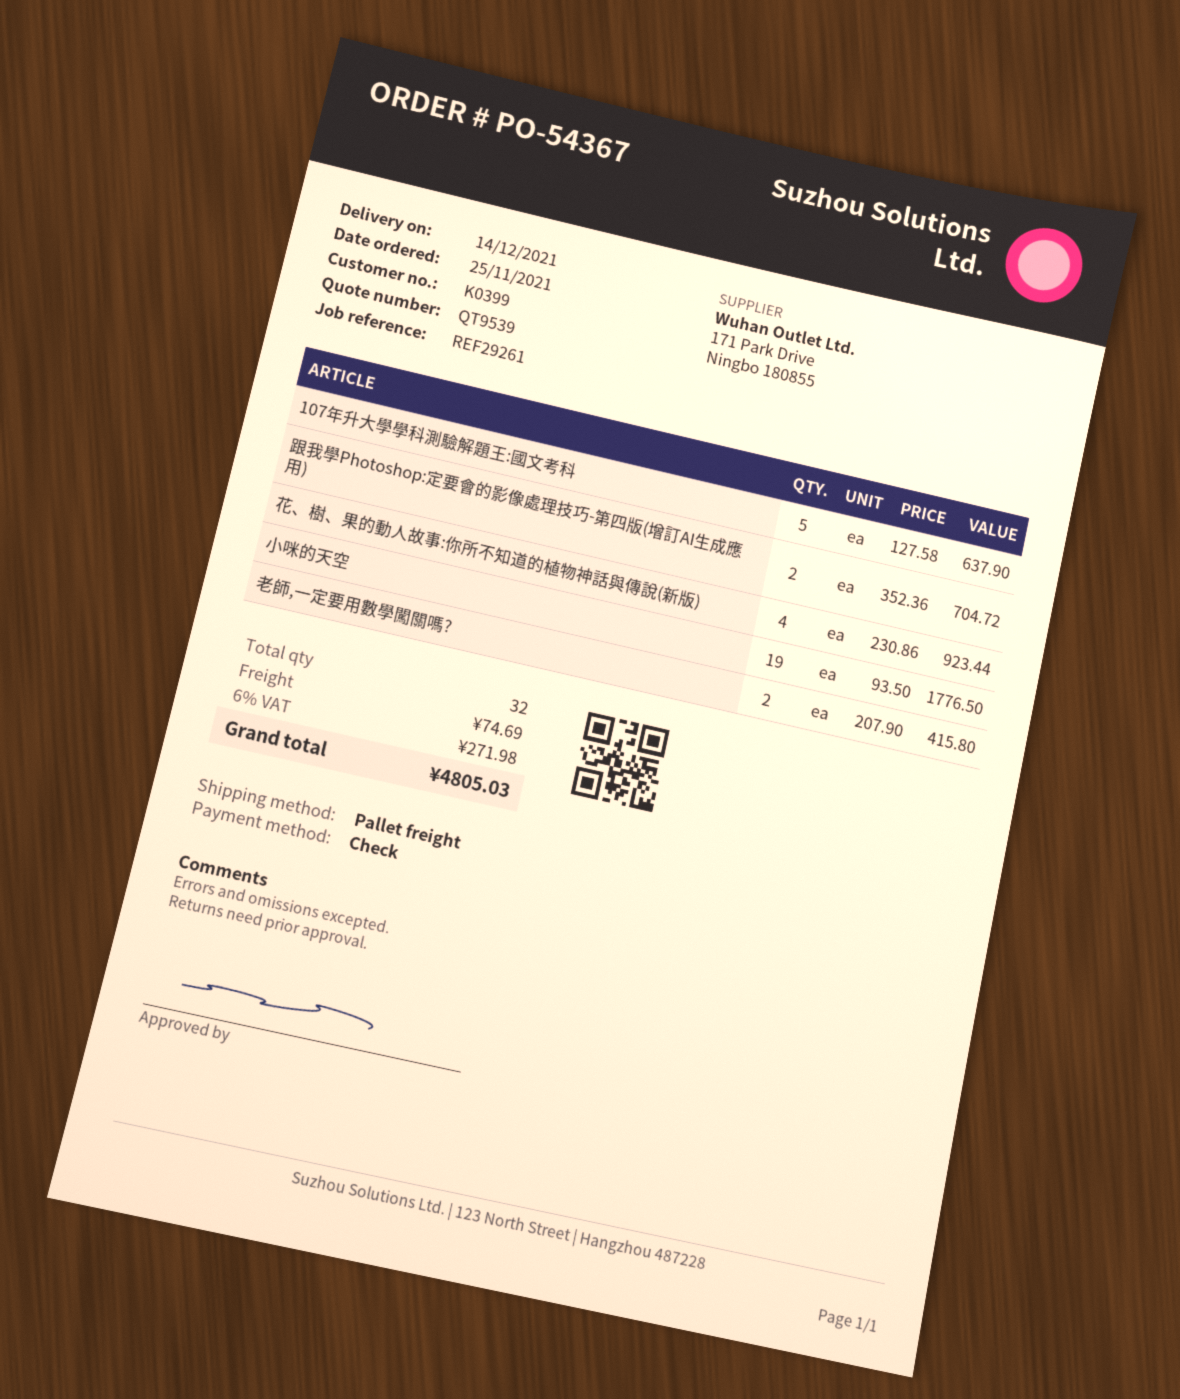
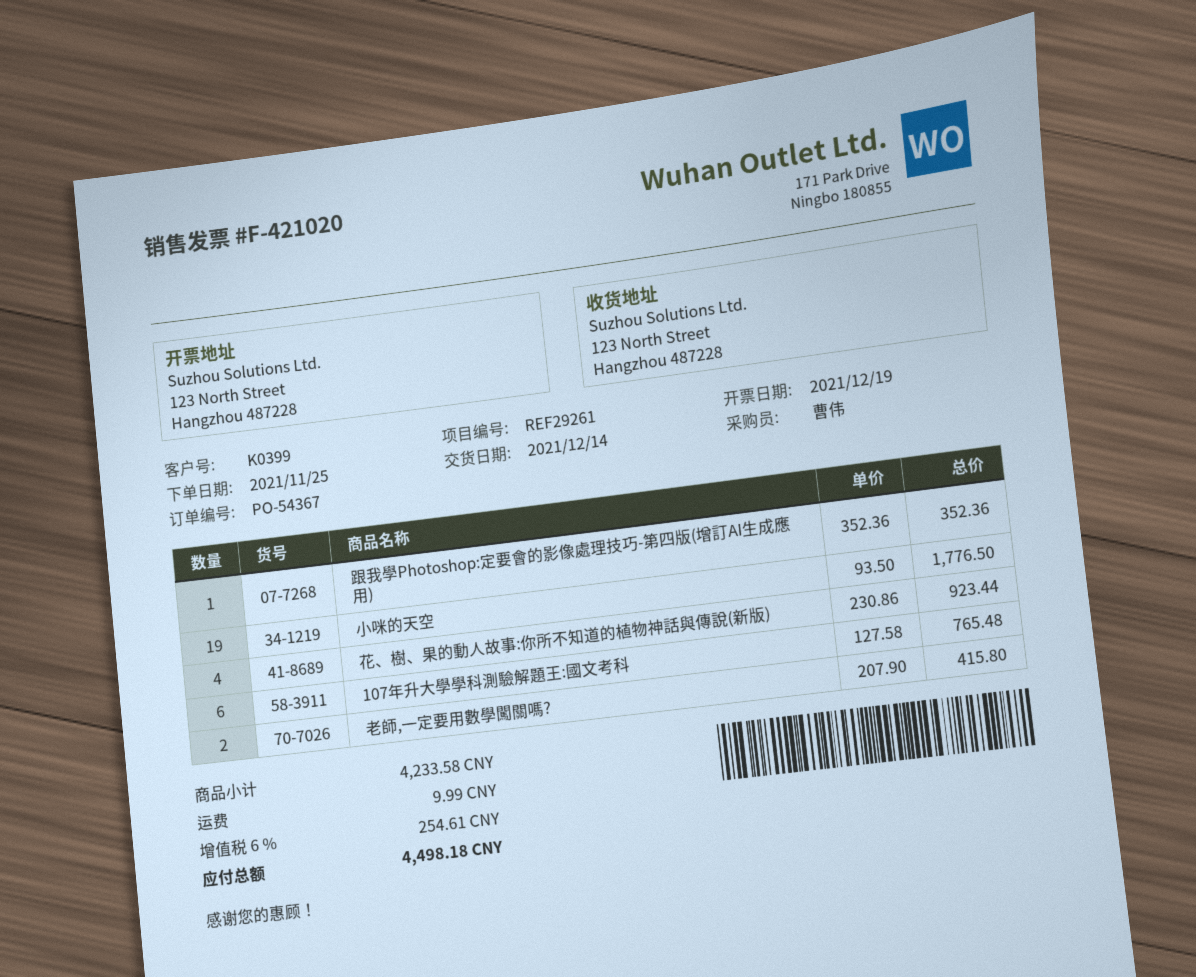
107年升大學學科測驗解題王:國文考科: 5 x 127.58 = 637.90 -> 6 x 127.58 = 765.48
跟我學Photoshop:定要會的影像處理技巧-第四版(增訂AI生成應用): 2 x 352.36 = 704.72 -> 1 x 352.36 = 352.36
shipping: 74.69 -> 9.99
tax: 6% = 271.98 -> 6% = 254.61
total: 4805.03 -> 4498.18

